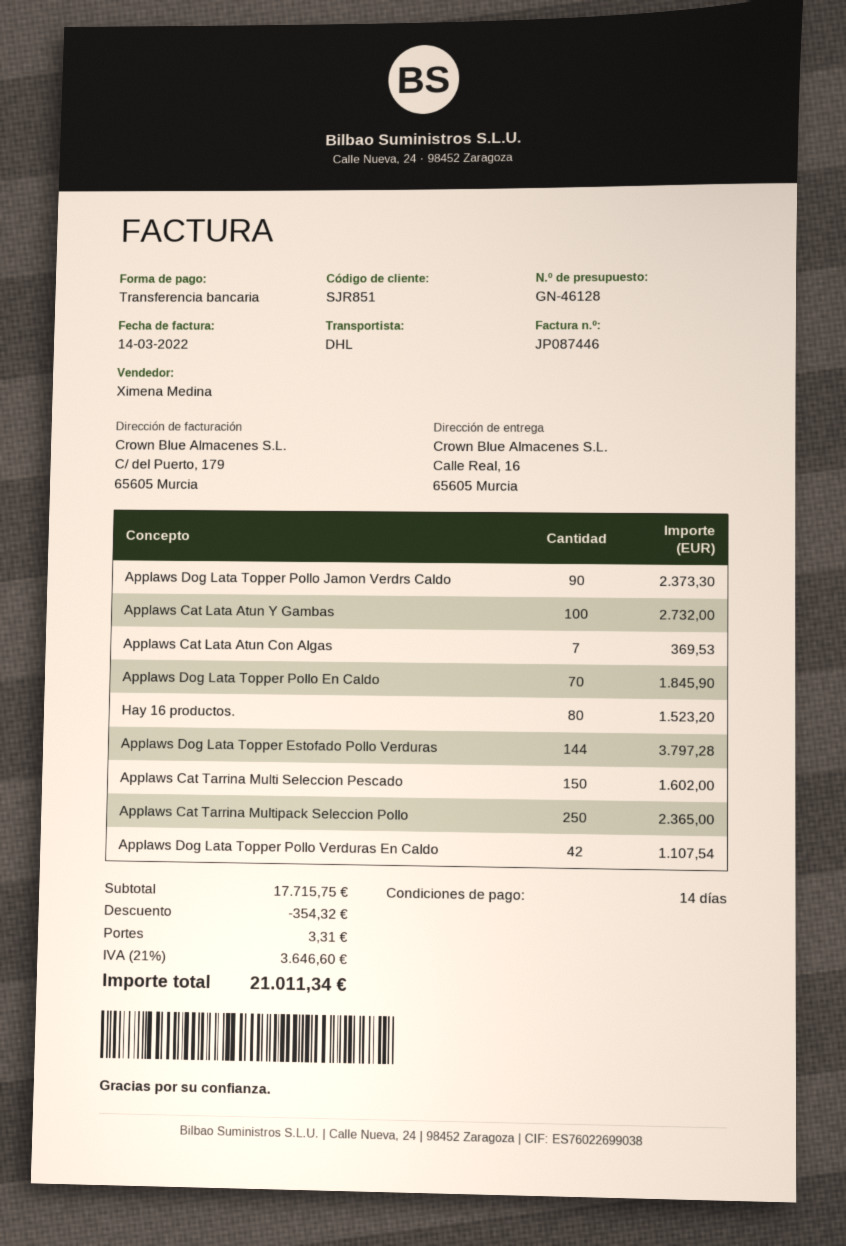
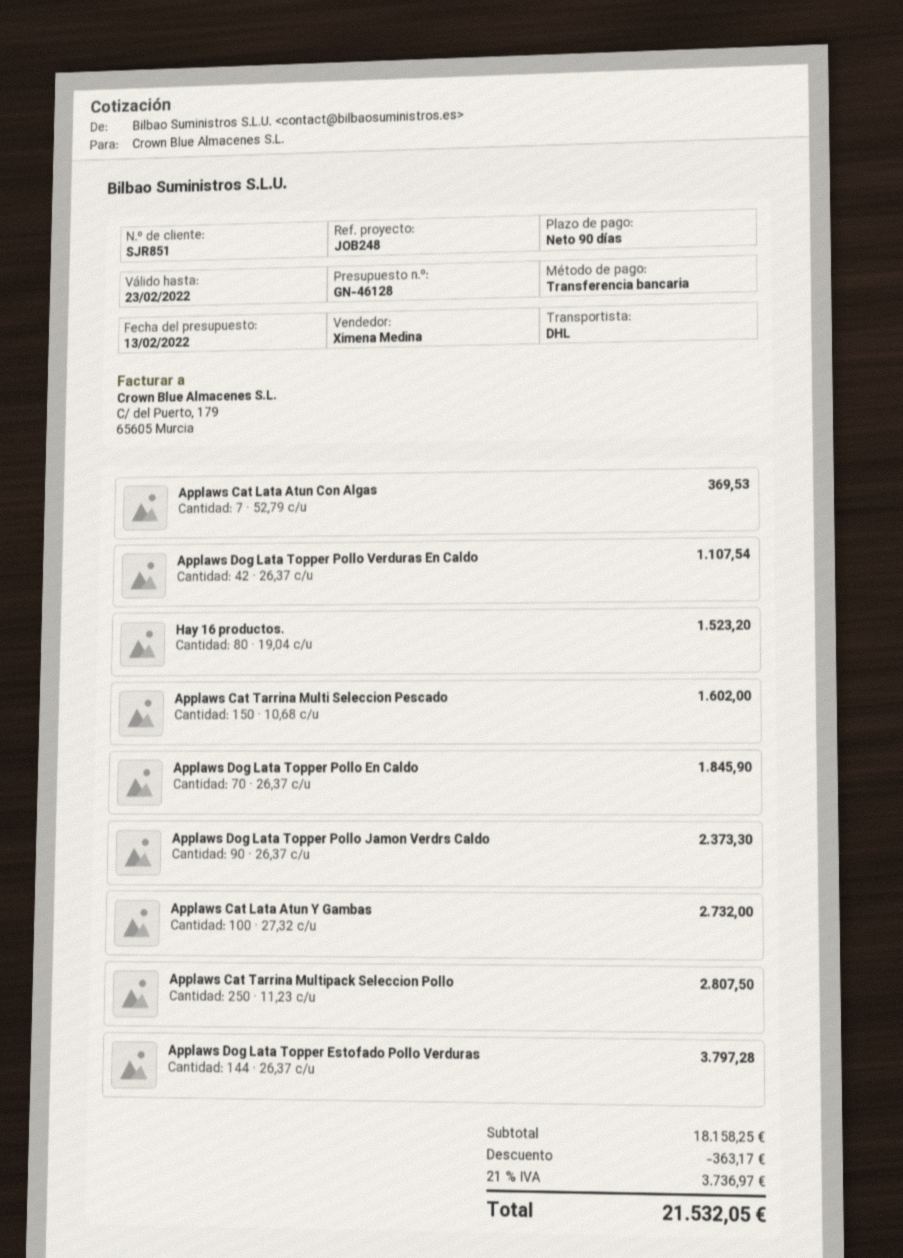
payment terms: 14 days -> 90 days
Applaws Cat Tarrina Multipack Seleccion Pollo: 250 for 2365.00 -> 250 for 2807.50
subtotal: 17715.75 -> 18158.25
discount: 354.32 -> 363.17
shipping: 3.31 -> none
tax: 21% = 3646.60 -> 21% = 3736.97
total: 21011.34 -> 21532.05

